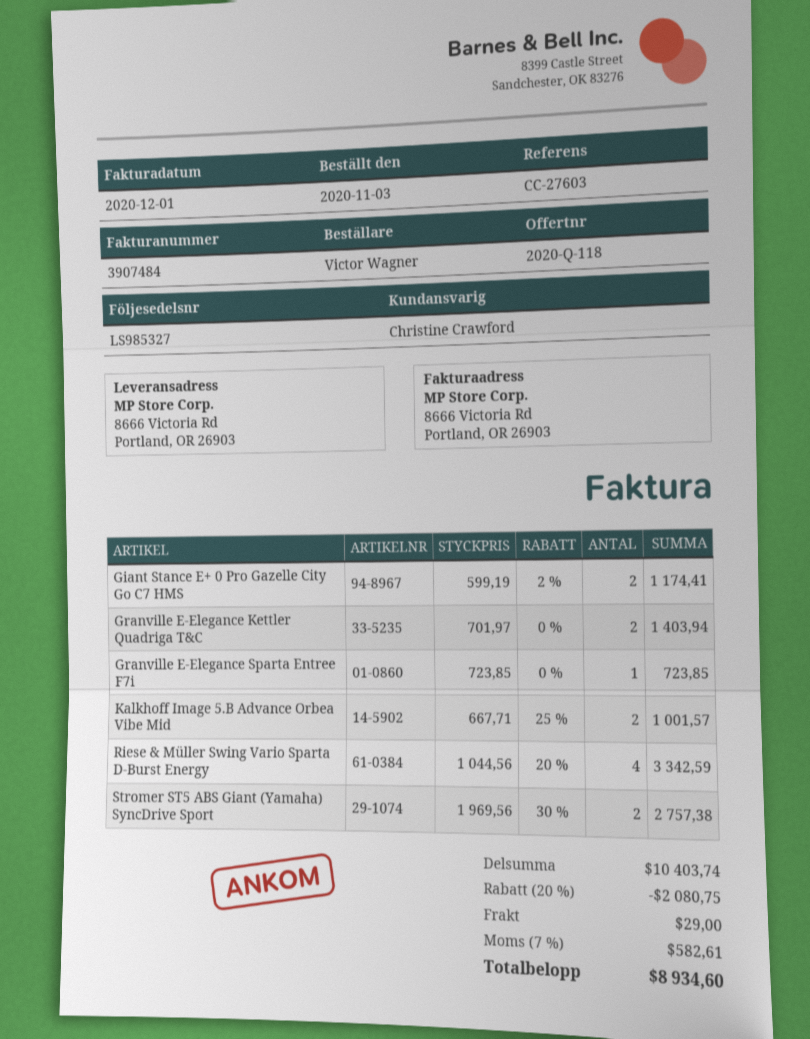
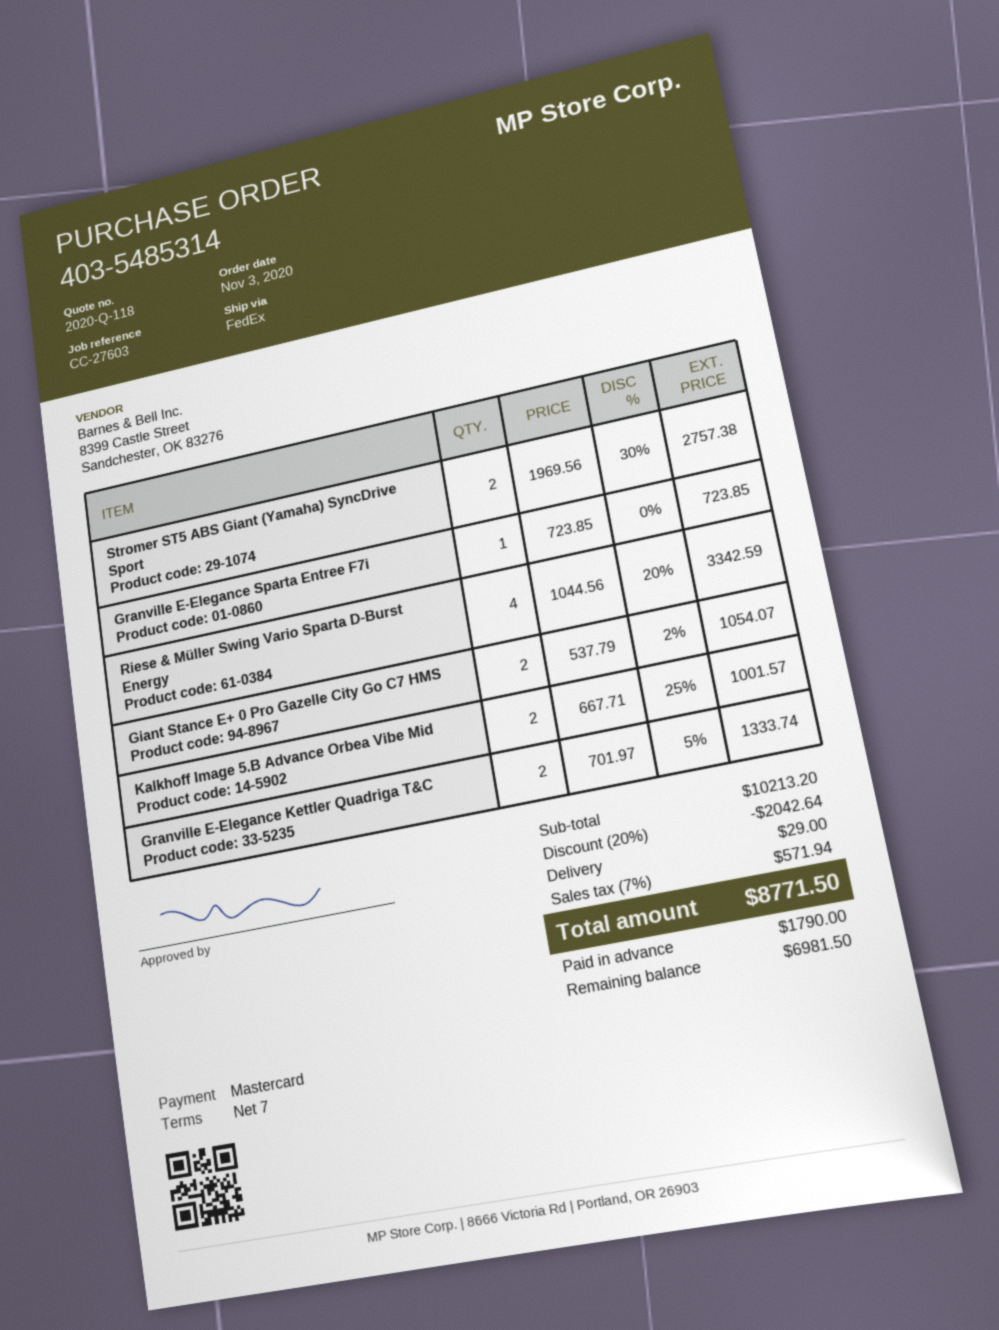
Giant Stance E+ 0 Pro Gazelle City Go C7 HMS: 2 x 599.19 - 2% = 1174.41 -> 2 x 537.79 - 2% = 1054.07
Granville E-Elegance Kettler Quadriga T&C: 2 x 701.97 = 1403.94 -> 2 x 701.97 - 5% = 1333.74
subtotal: 10403.74 -> 10213.20
discount: 20% = 2080.75 -> 20% = 2042.64
tax: 7% = 582.61 -> 7% = 571.94
total: 8934.60 -> 8771.50

